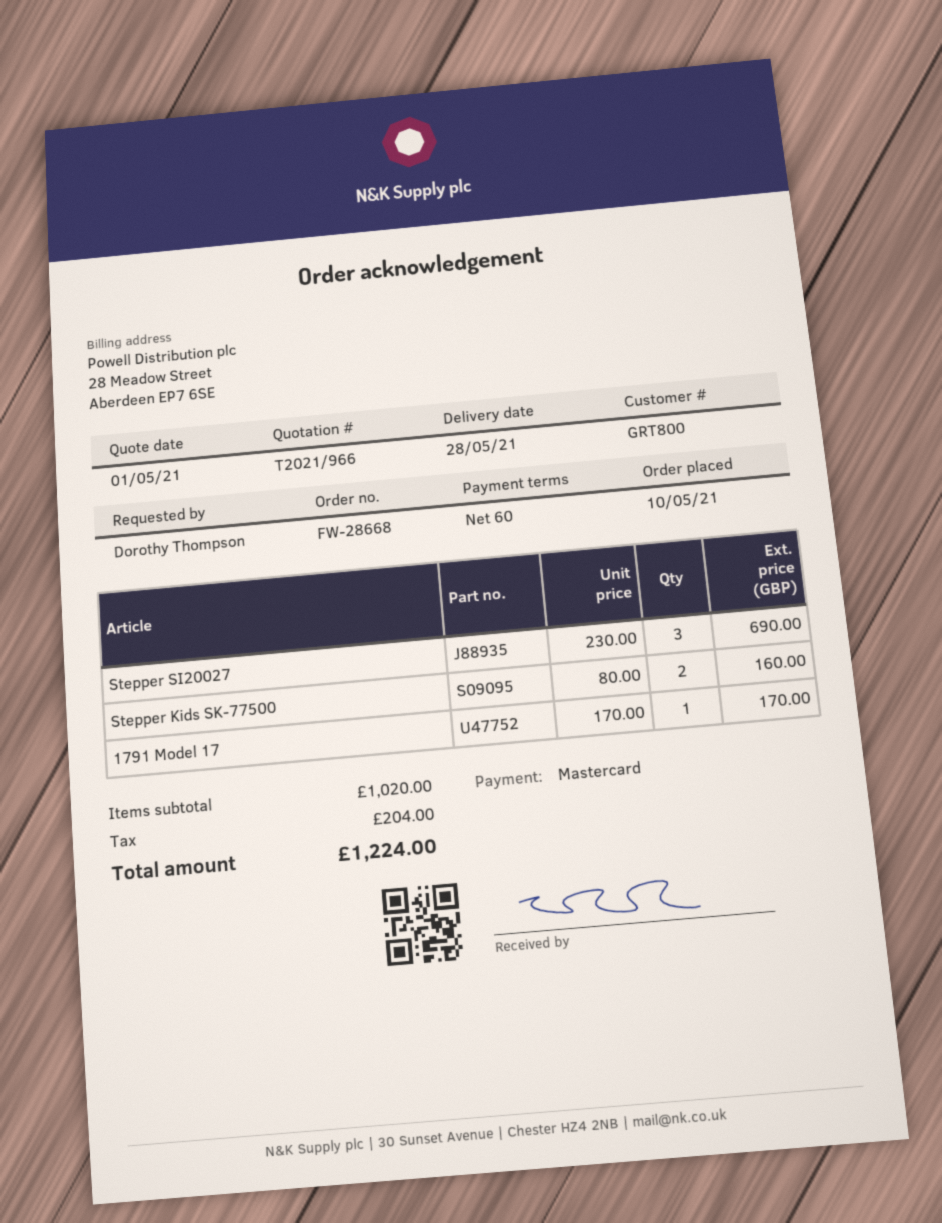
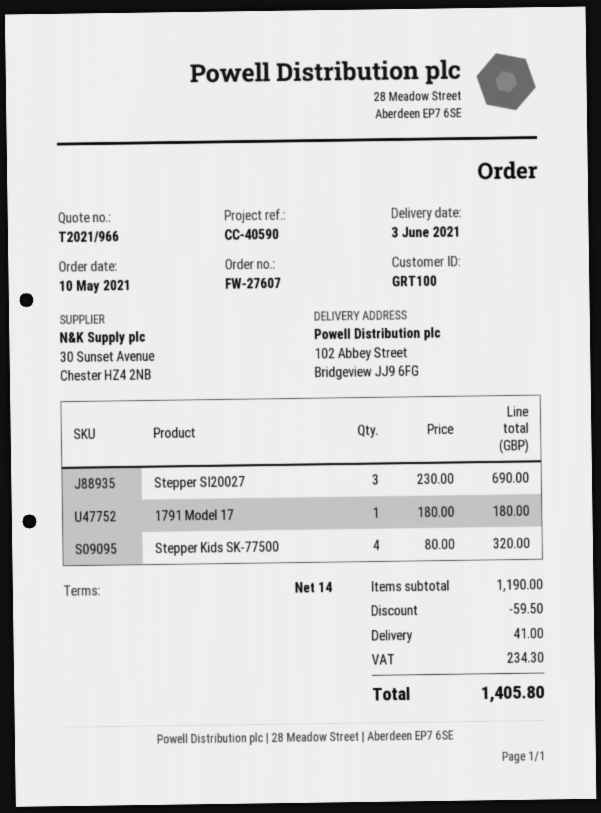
order number: FW-28668 -> FW-27607
delivery date: 2021-05-28 -> 2021-06-03
payment terms: 60 days -> 14 days
customer number: GRT800 -> GRT100
Stepper Kids SK-77500: 2 x 80.00 = 160.00 -> 4 x 80.00 = 320.00
1791 Model 17: 1 x 170.00 = 170.00 -> 1 x 180.00 = 180.00
subtotal: 1020.00 -> 1190.00
discount: none -> 59.50
shipping: none -> 41.00
tax: 204.00 -> 234.30
total: 1224.00 -> 1405.80

